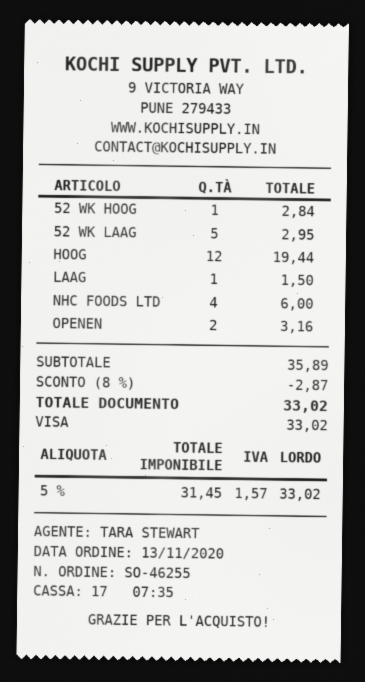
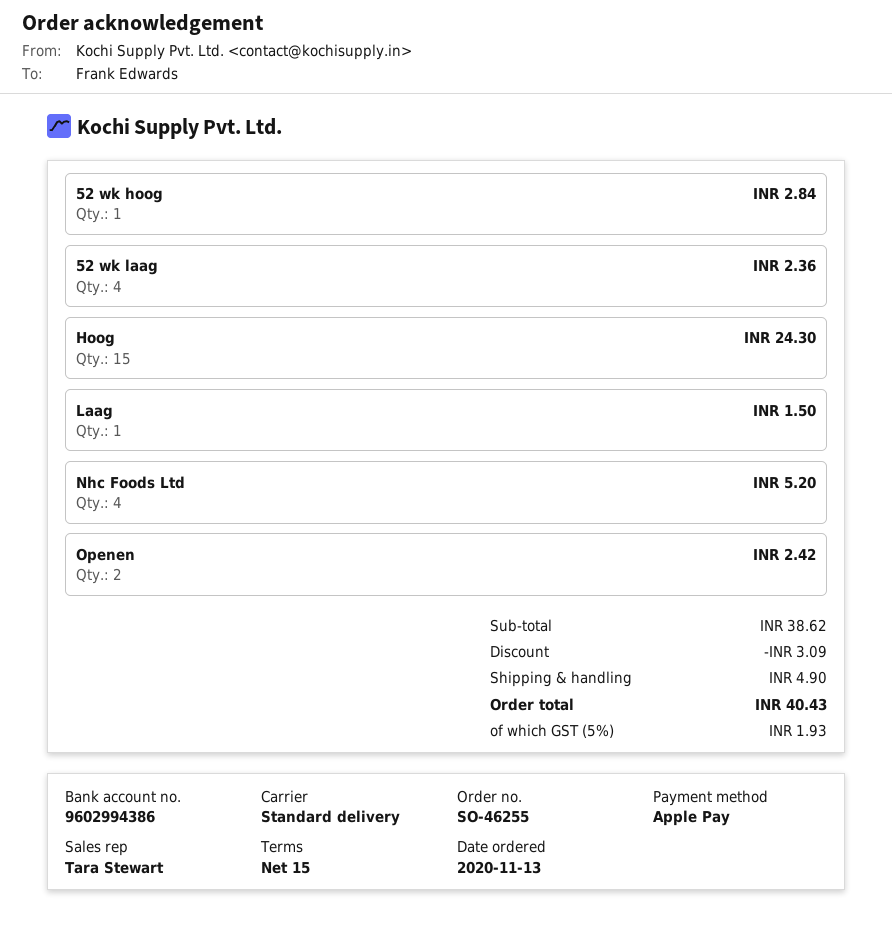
payment method: Visa -> Apple Pay
52 WK LAAG: 5 for 2.95 -> 4 for 2.36
HOOG: 12 for 19.44 -> 15 for 24.30
NHC FOODS LTD: 4 for 6.00 -> 4 for 5.20
OPENEN: 2 for 3.16 -> 2 for 2.42
subtotal: 35.89 -> 38.62
discount: 2.87 -> 3.09
shipping: none -> 4.90
tax: 5% = 1.57 -> 5% = 1.93
total: 33.02 -> 40.43

